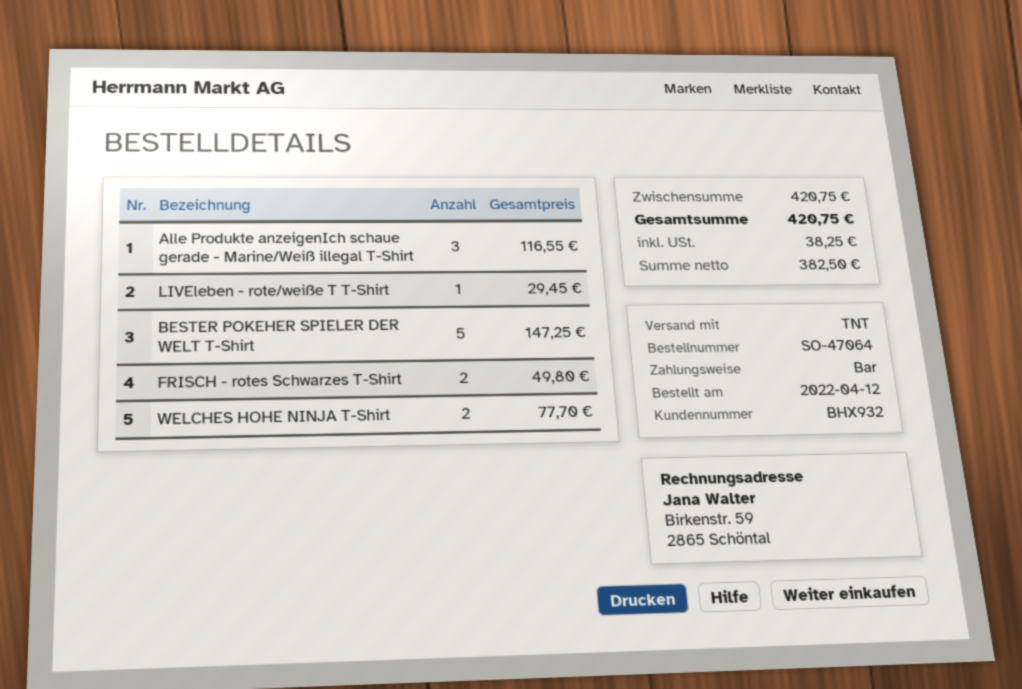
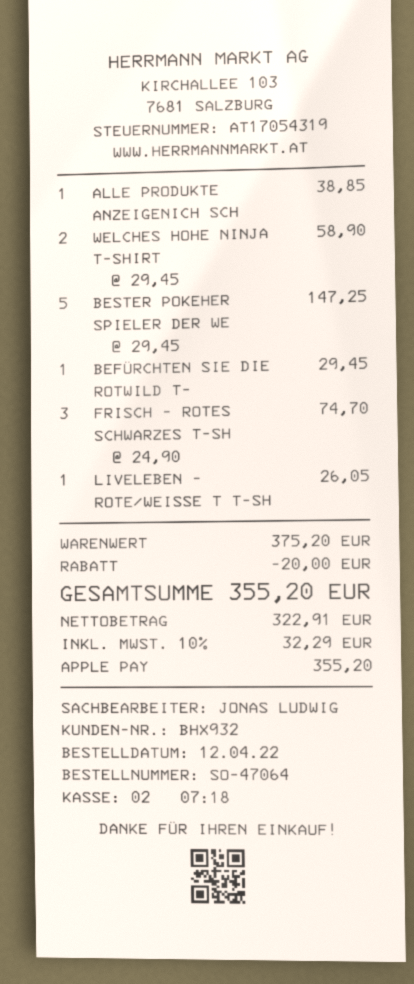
payment method: cash -> Apple Pay
Alle Produkte anzeigenIch schaue gerade - Marine/Weiß illegal T-Shirt: 3 for 116.55 -> 1 for 38.85
LIVEleben - rote/weiße T T-Shirt: 1 for 29.45 -> 1 for 26.05
FRISCH - rotes Schwarzes T-Shirt: 2 for 49.80 -> 3 for 74.70
WELCHES HOHE NINJA T-Shirt: 2 for 77.70 -> 2 for 58.90
BEFÜRCHTEN SIE DIE ROTWILD T-: none -> 1 for 29.45
subtotal: 420.75 -> 375.20
discount: none -> 20.00
net: 382.50 -> 322.91
tax: 38.25 -> 32.29
total: 420.75 -> 355.20

